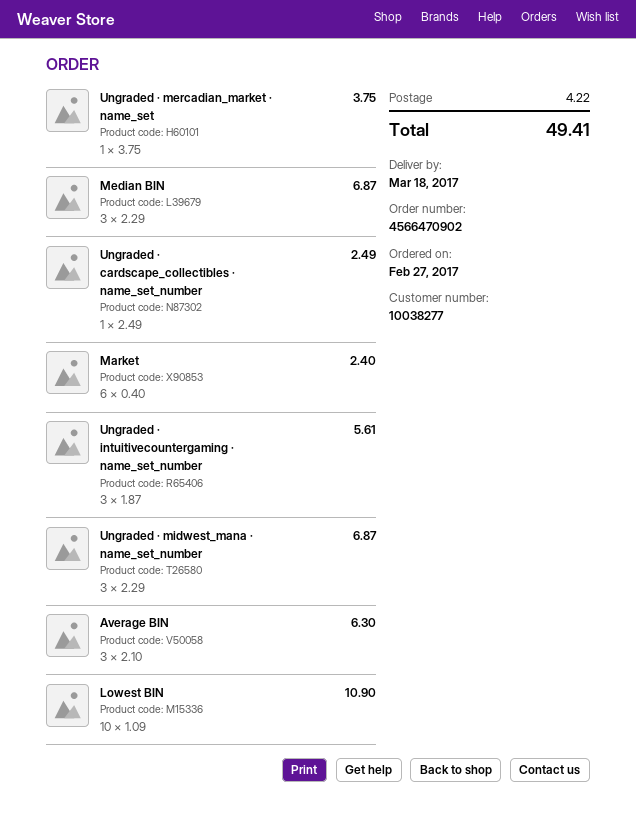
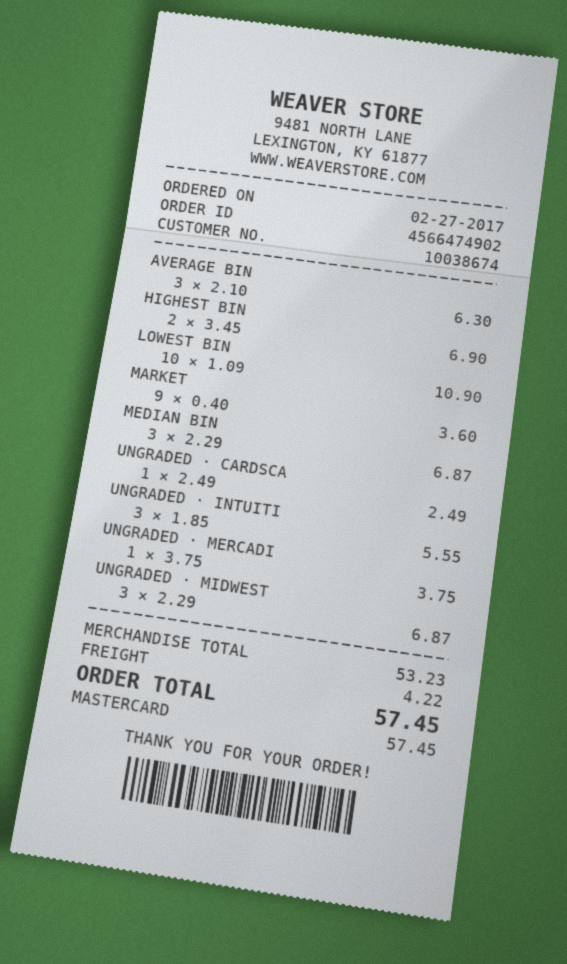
order number: 4566470902 -> 4566474902
customer number: 10038277 -> 10038674
Market: 6 x 0.40 = 2.40 -> 9 x 0.40 = 3.60
Ungraded · intuitivecountergaming · name_set_number: 3 x 1.87 = 5.61 -> 3 x 1.85 = 5.55
HIGHEST BIN: none -> 2 x 3.45 = 6.90
total: 49.41 -> 57.45

